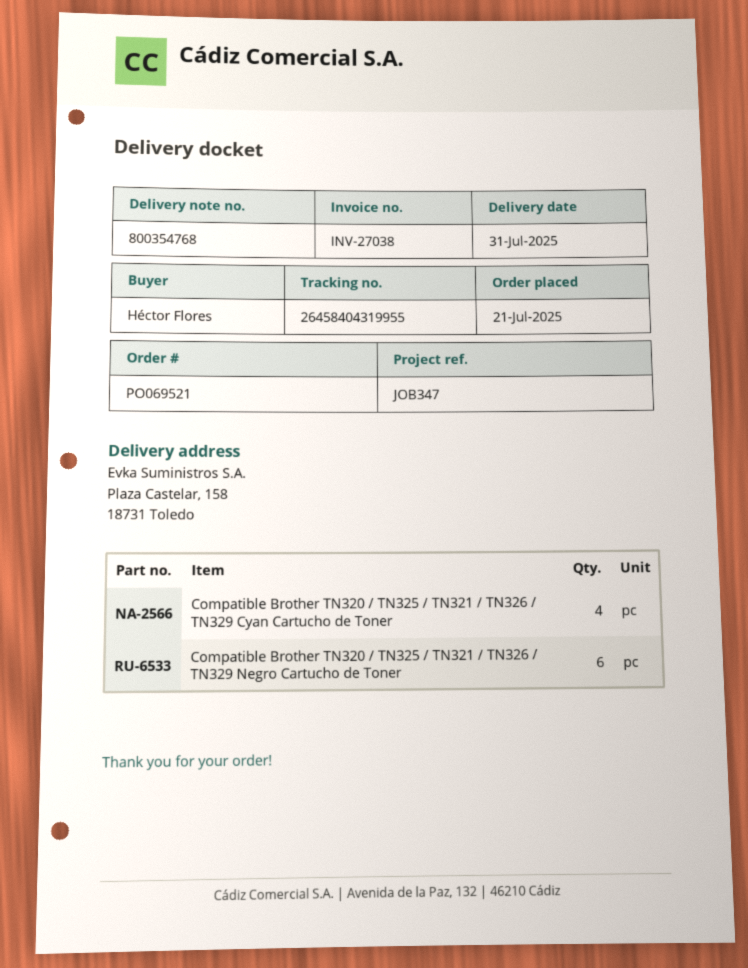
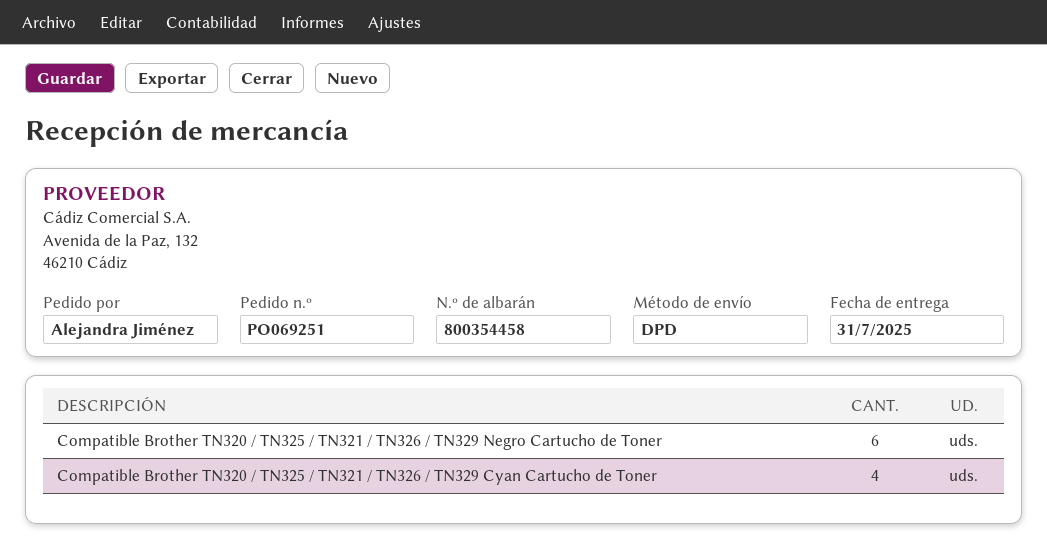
order number: PO069521 -> PO069251
delivery note number: 800354768 -> 800354458
ordered by: Héctor Flores -> Alejandra Jiménez

